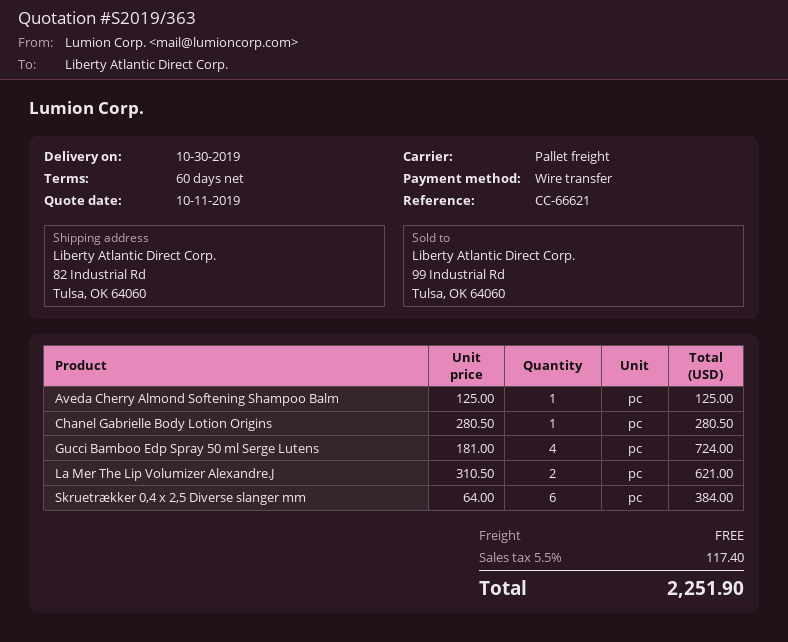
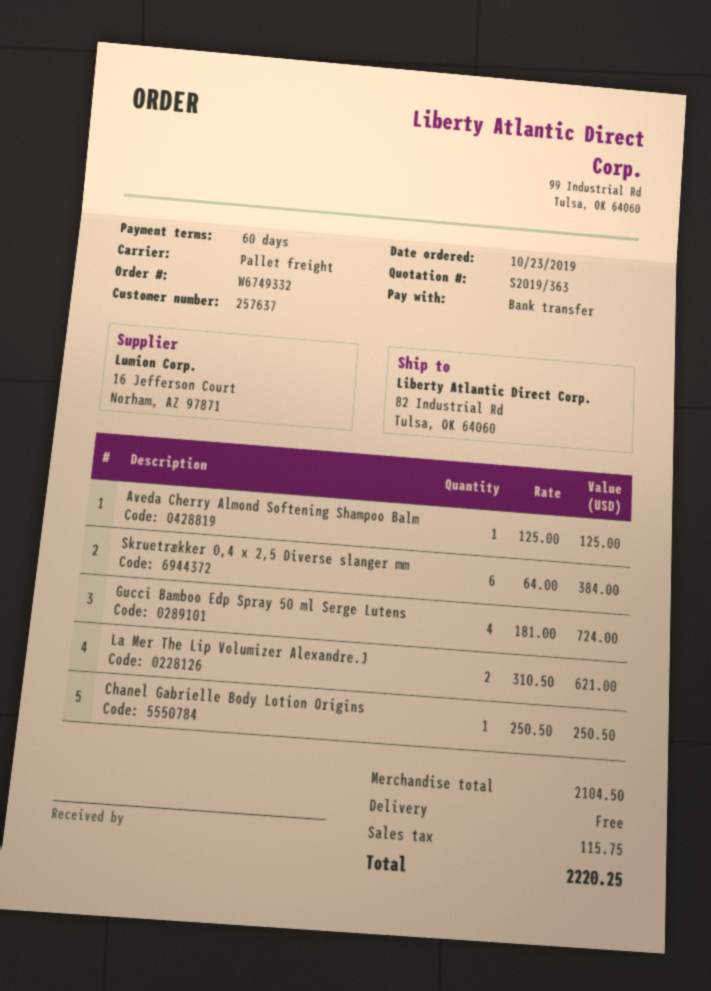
Chanel Gabrielle Body Lotion Origins: 1 x 280.50 = 280.50 -> 1 x 250.50 = 250.50
tax: 117.40 -> 115.75
total: 2251.90 -> 2220.25

